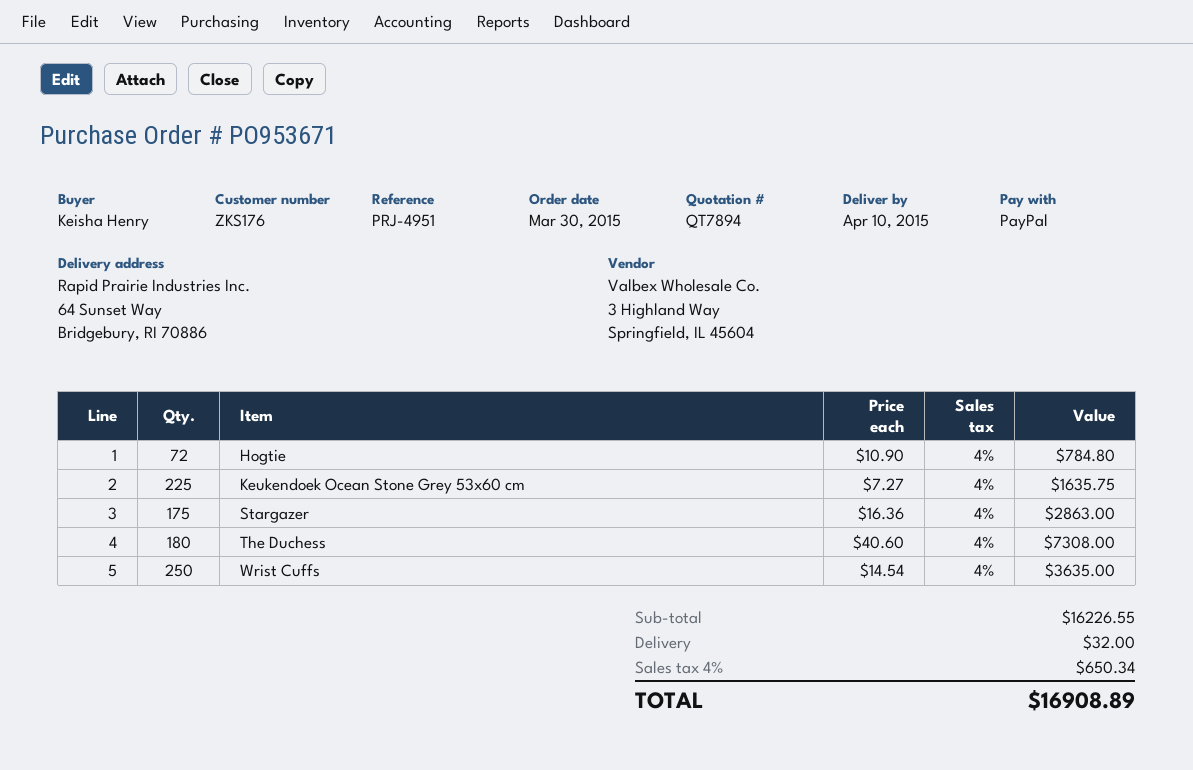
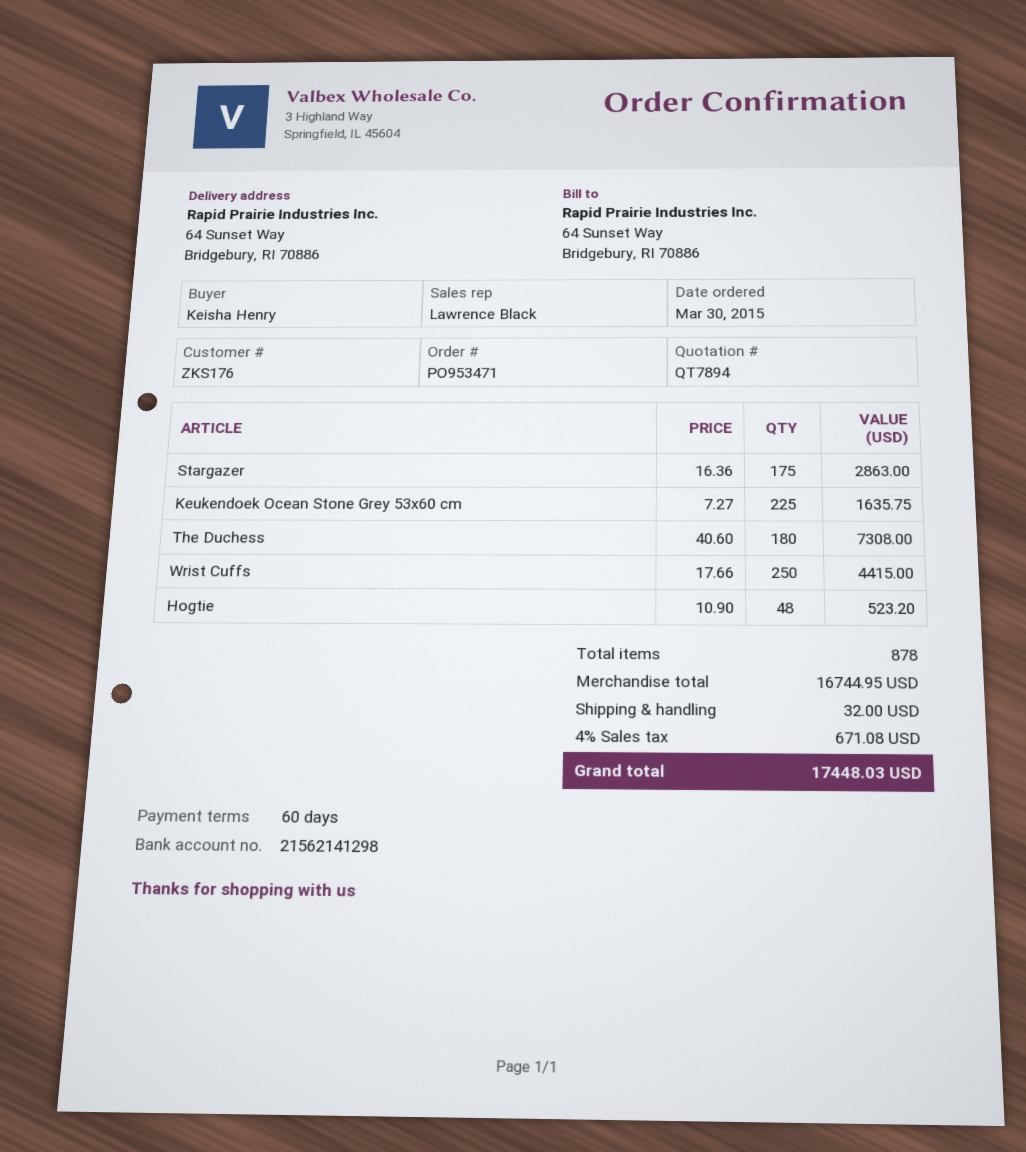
order number: PO953671 -> PO953471
Hogtie: 72 x 10.90 = 784.80 -> 48 x 10.90 = 523.20
Wrist Cuffs: 250 x 14.54 = 3635.00 -> 250 x 17.66 = 4415.00
subtotal: 16226.55 -> 16744.95
tax: 4% = 650.34 -> 4% = 671.08
total: 16908.89 -> 17448.03

